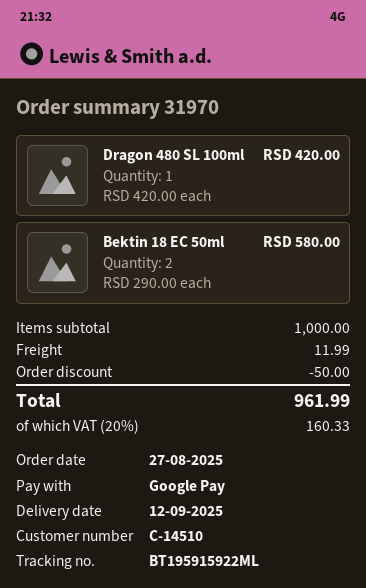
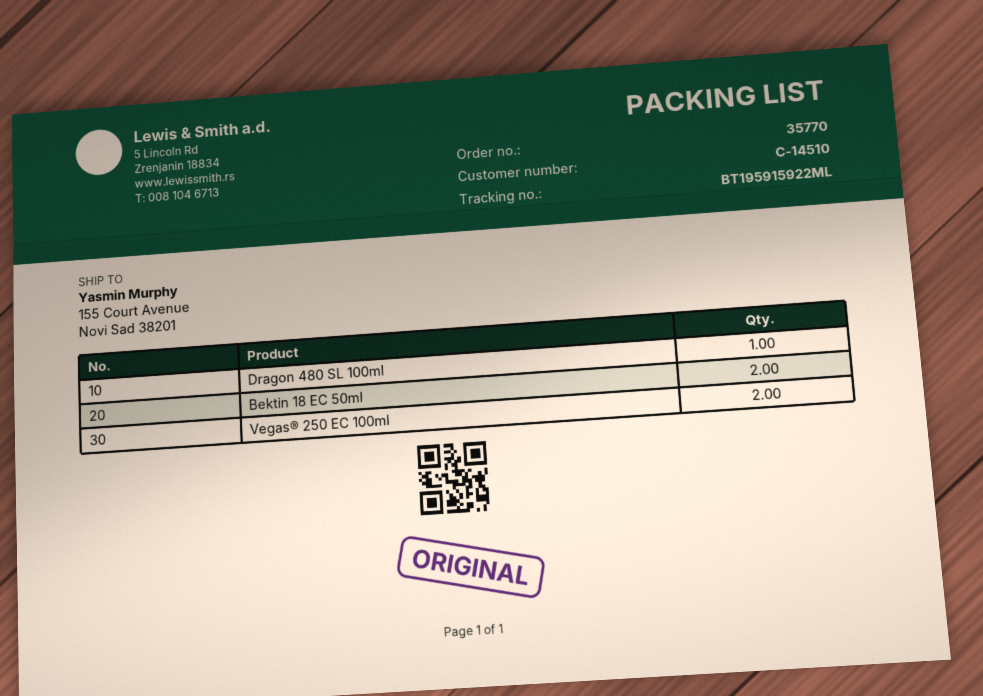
order number: 31970 -> 35770
Vegas® 250 EC 100ml: none -> 2

